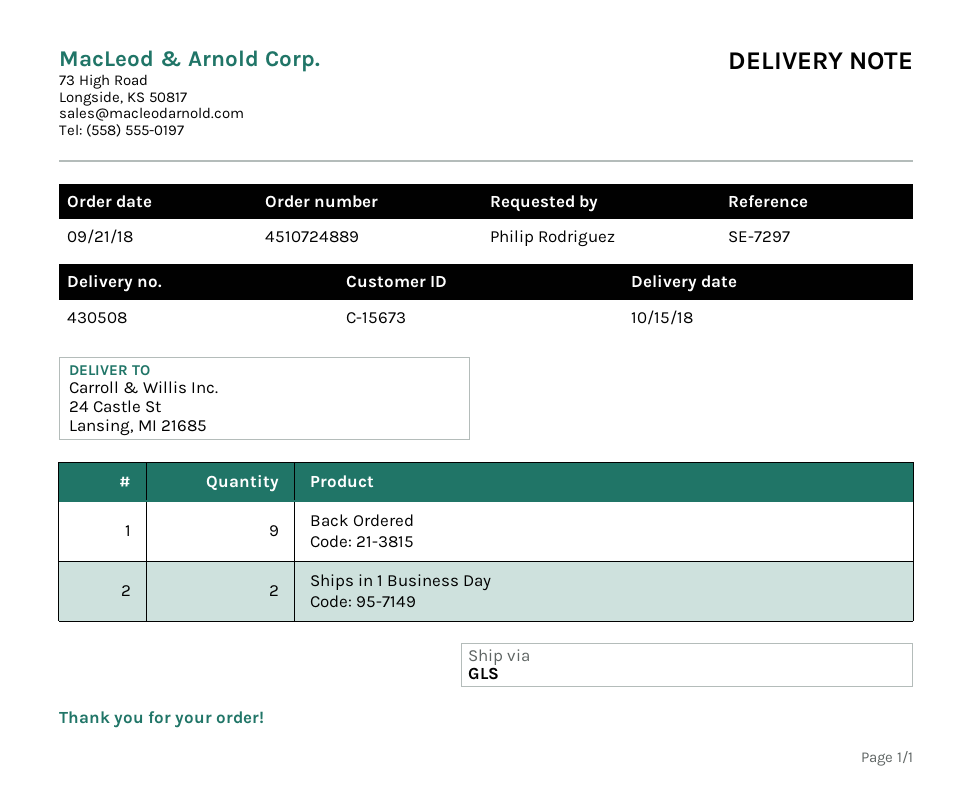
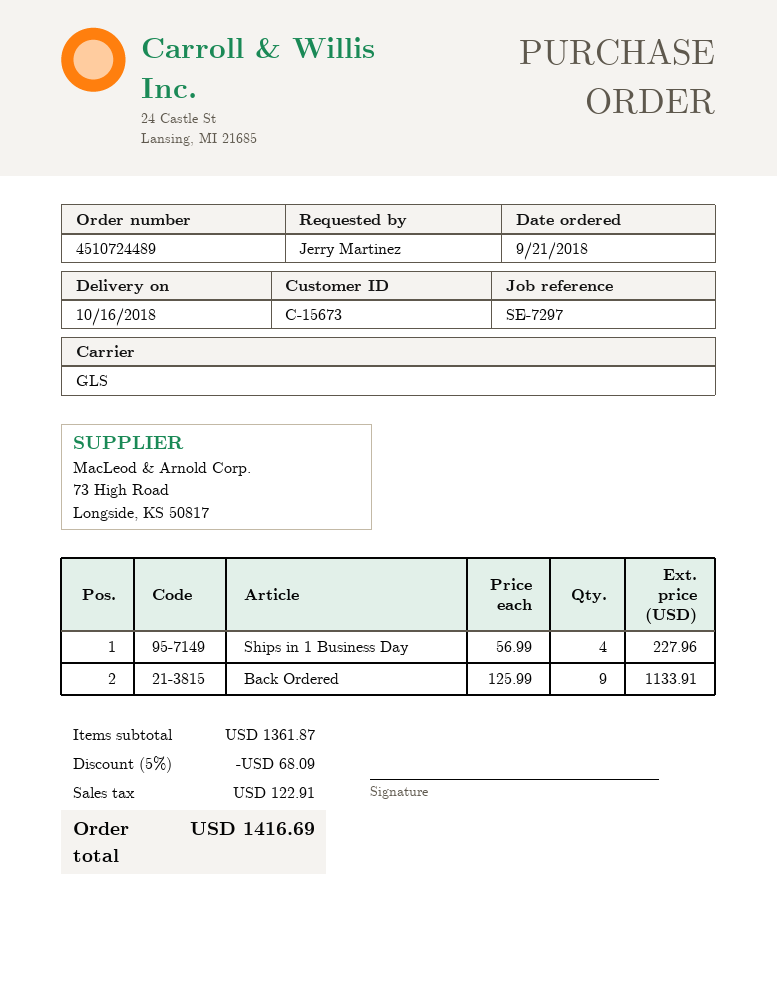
order number: 4510724889 -> 4510724489
delivery date: 2018-10-15 -> 2018-10-16
ordered by: Philip Rodriguez -> Jerry Martinez
Ships in 1 Business Day: 2 -> 4

